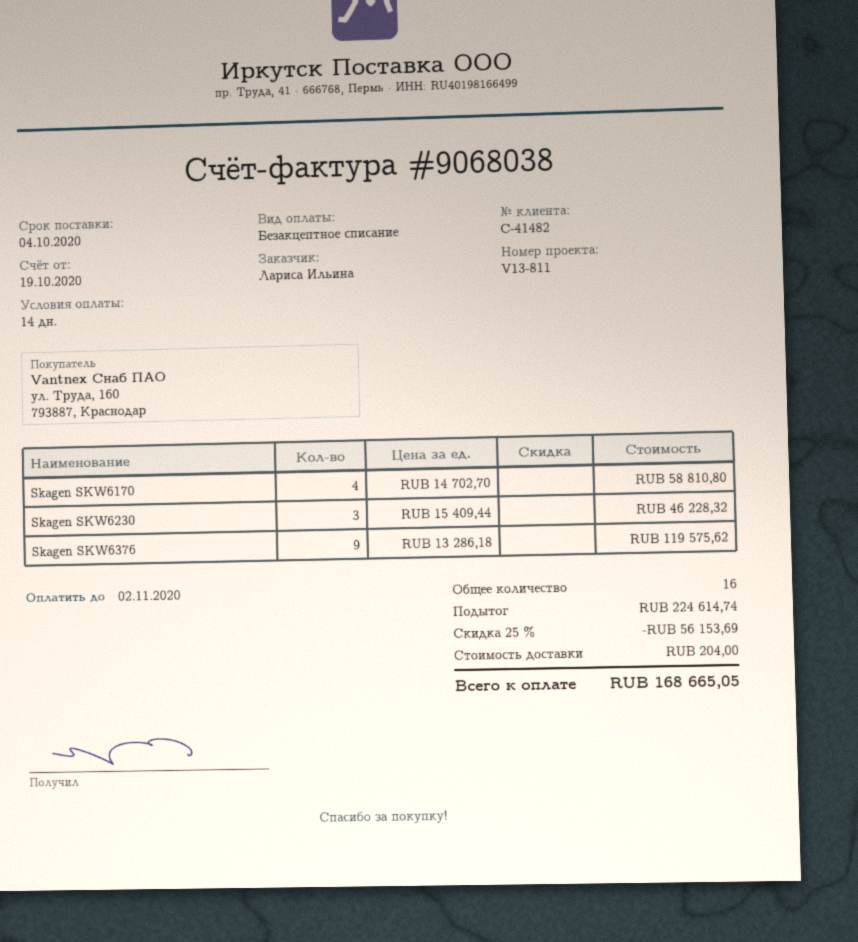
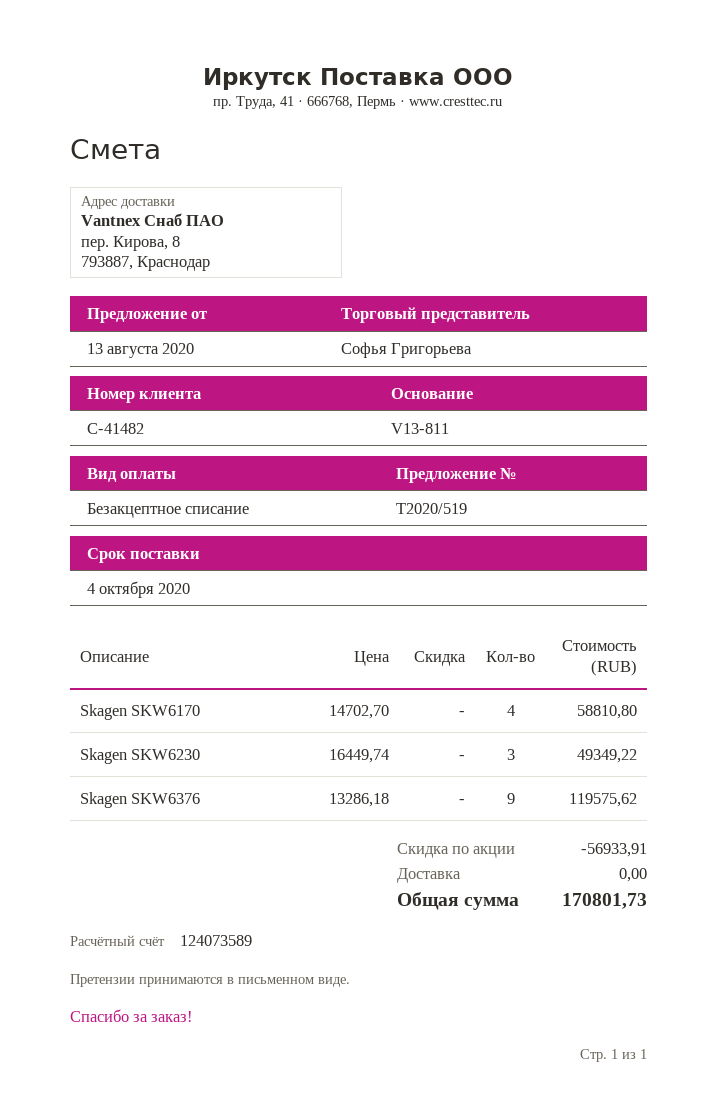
Skagen SKW6230: 3 x 15409.44 = 46228.32 -> 3 x 16449.74 = 49349.22
discount: 56153.69 -> 56933.91
shipping: 204.00 -> 0.00
total: 168665.05 -> 170801.73

